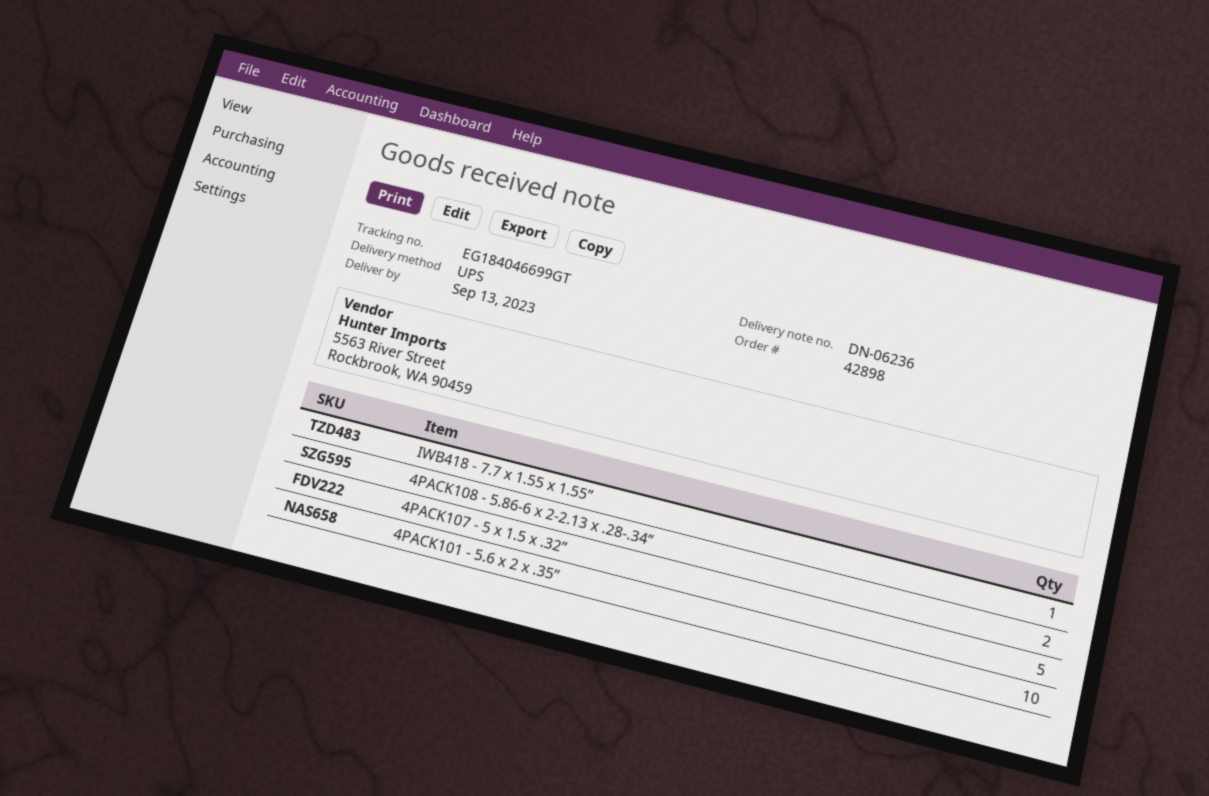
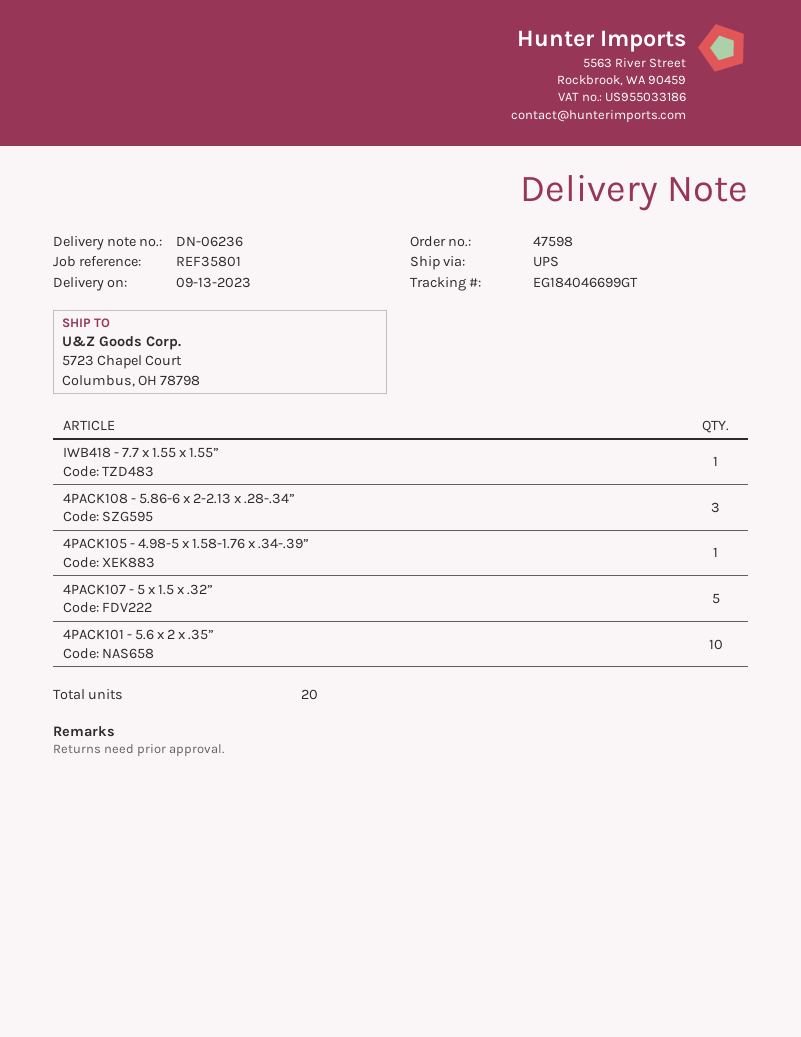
order number: 42898 -> 47598
4PACK108 - 5.86-6 x 2-2.13 x .28-.34”: 2 -> 3
4PACK105 - 4.98-5 x 1.58-1.76 x .34-.39”: none -> 1

